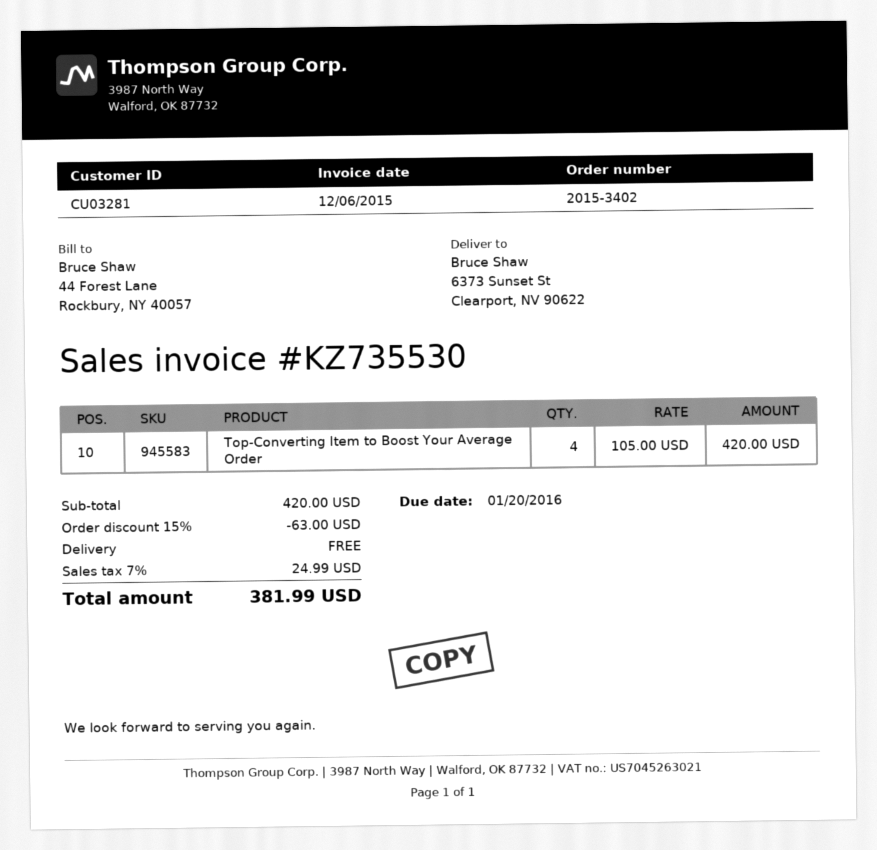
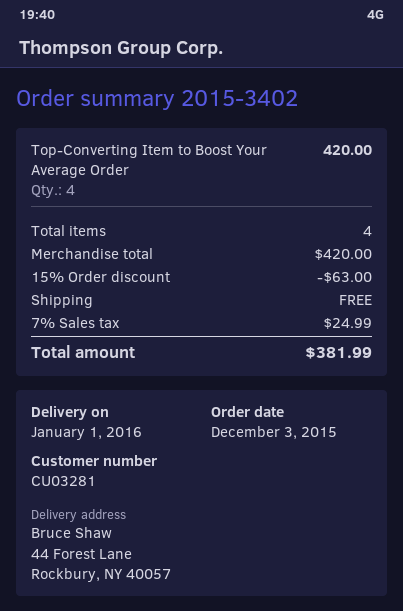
ship to: 6373 Sunset St, Clearport, NV 90622 -> 44 Forest Lane, Rockbury, NY 40057

